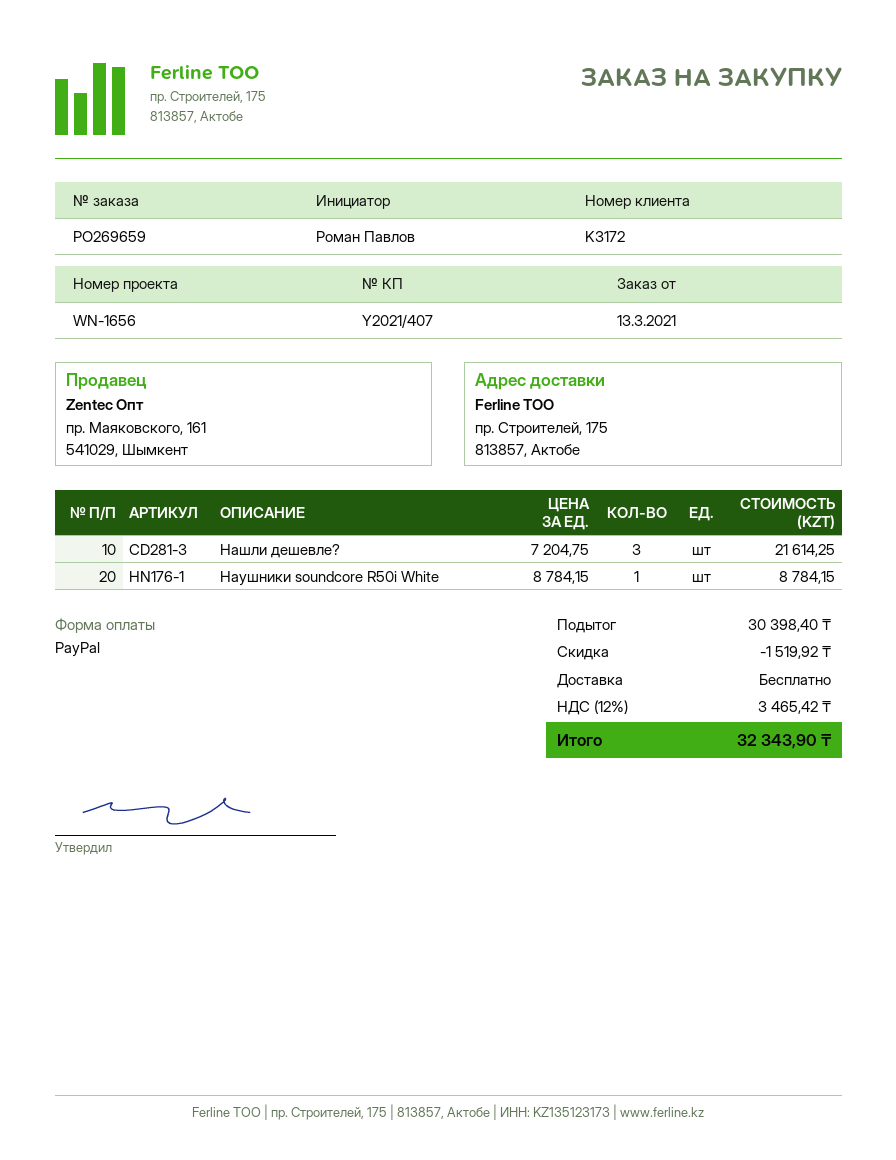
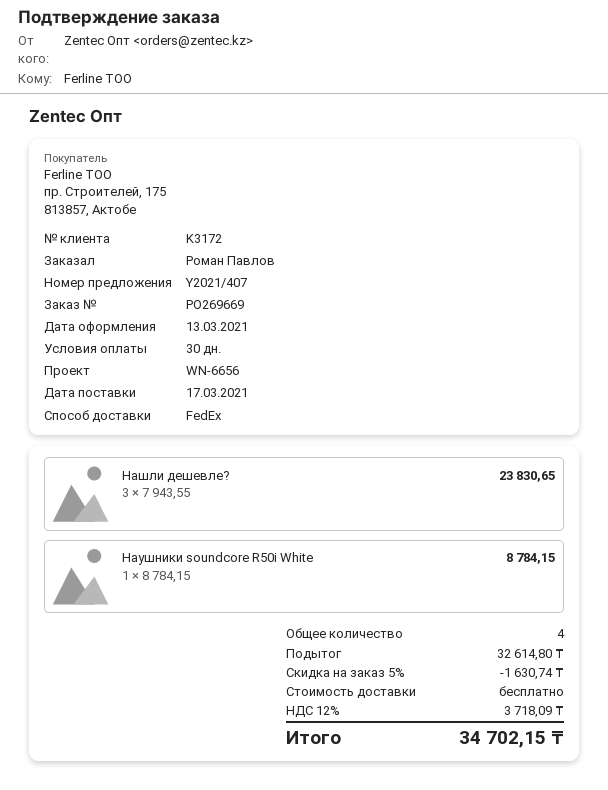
order number: PO269659 -> PO269669
reference: WN-1656 -> WN-6656
Нашли дешевле?: 3 x 7204.75 = 21614.25 -> 3 x 7943.55 = 23830.65
subtotal: 30398.40 -> 32614.80
discount: 1519.92 -> 1630.74
tax: 12% = 3465.42 -> 12% = 3718.09
total: 32343.90 -> 34702.15

